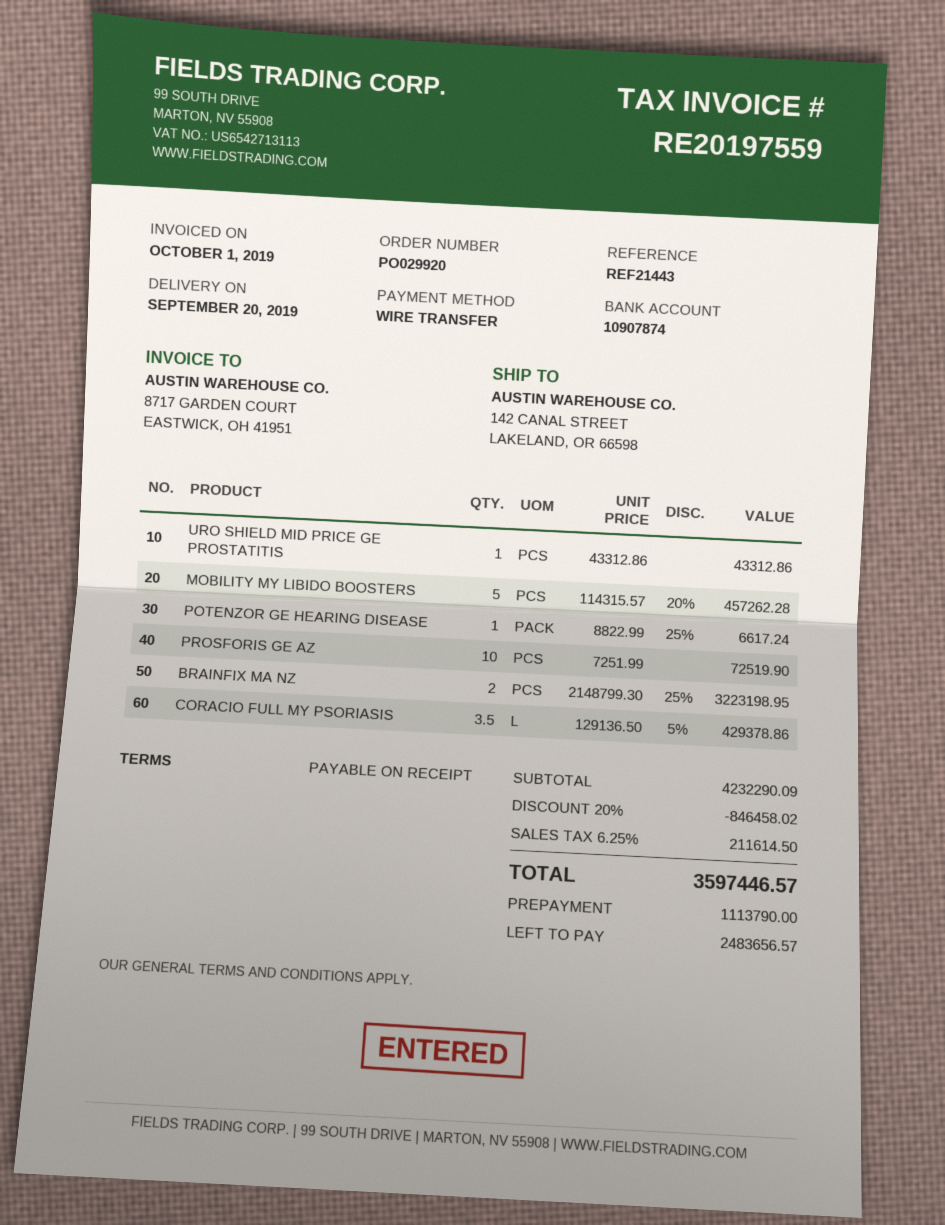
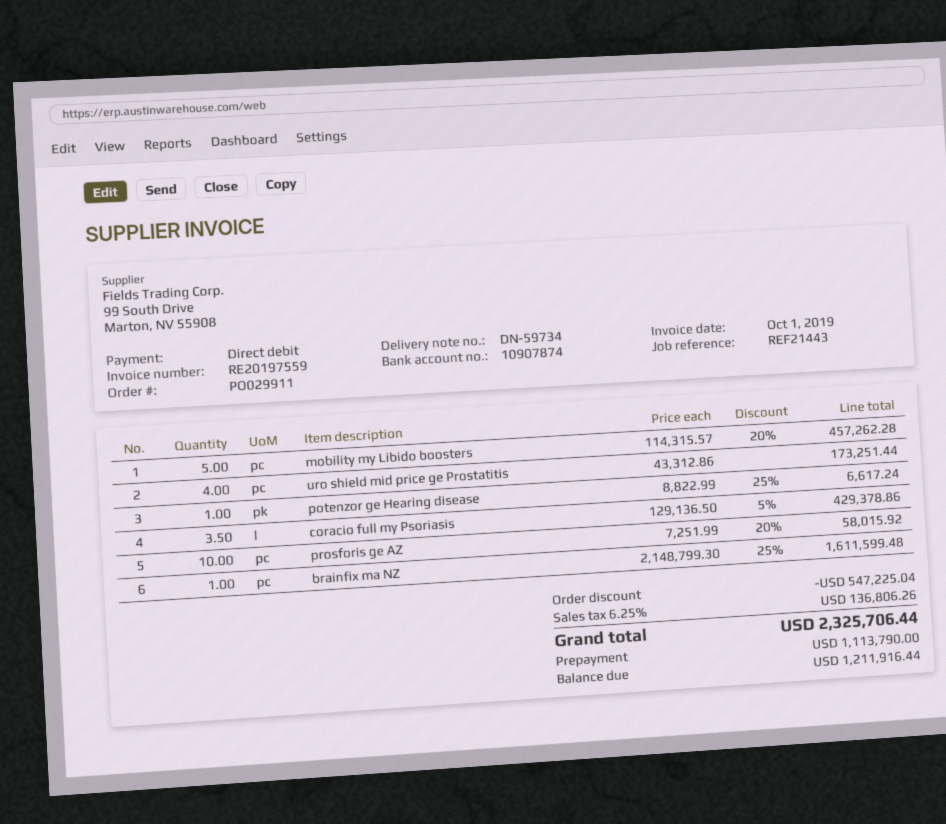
order number: PO029920 -> PO029911
payment method: bank transfer -> direct debit
URO SHIELD MID PRICE GE PROSTATITIS: 1 x 43312.86 = 43312.86 -> 4 x 43312.86 = 173251.44
PROSFORIS GE AZ: 10 x 7251.99 = 72519.90 -> 10 x 7251.99 - 20% = 58015.92
BRAINFIX MA NZ: 2 x 2148799.30 - 25% = 3223198.95 -> 1 x 2148799.30 - 25% = 1611599.48
discount: 846458.02 -> 547225.04
tax: 6.25% = 211614.50 -> 6.25% = 136806.26
total: 3597446.57 -> 2325706.44
balance: 2483656.57 -> 1211916.44

